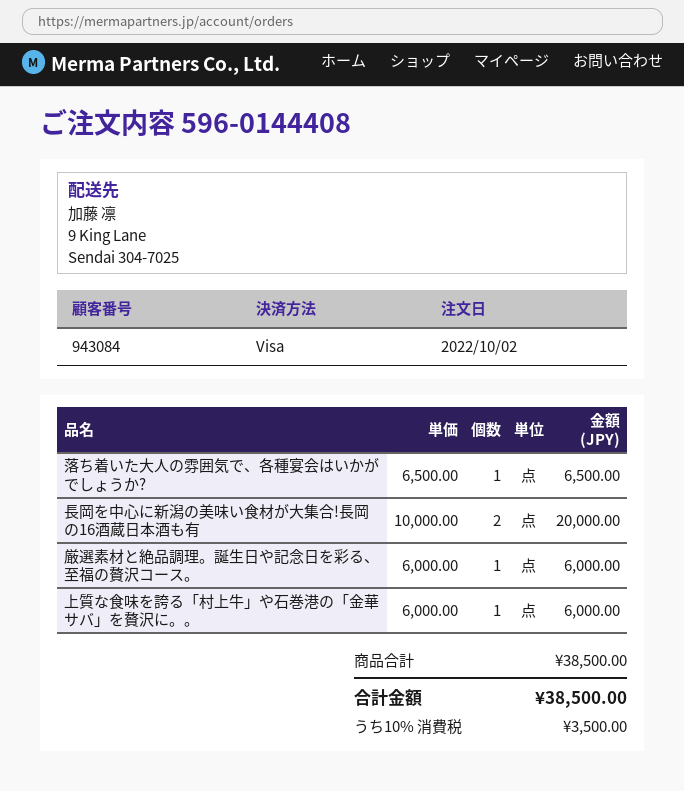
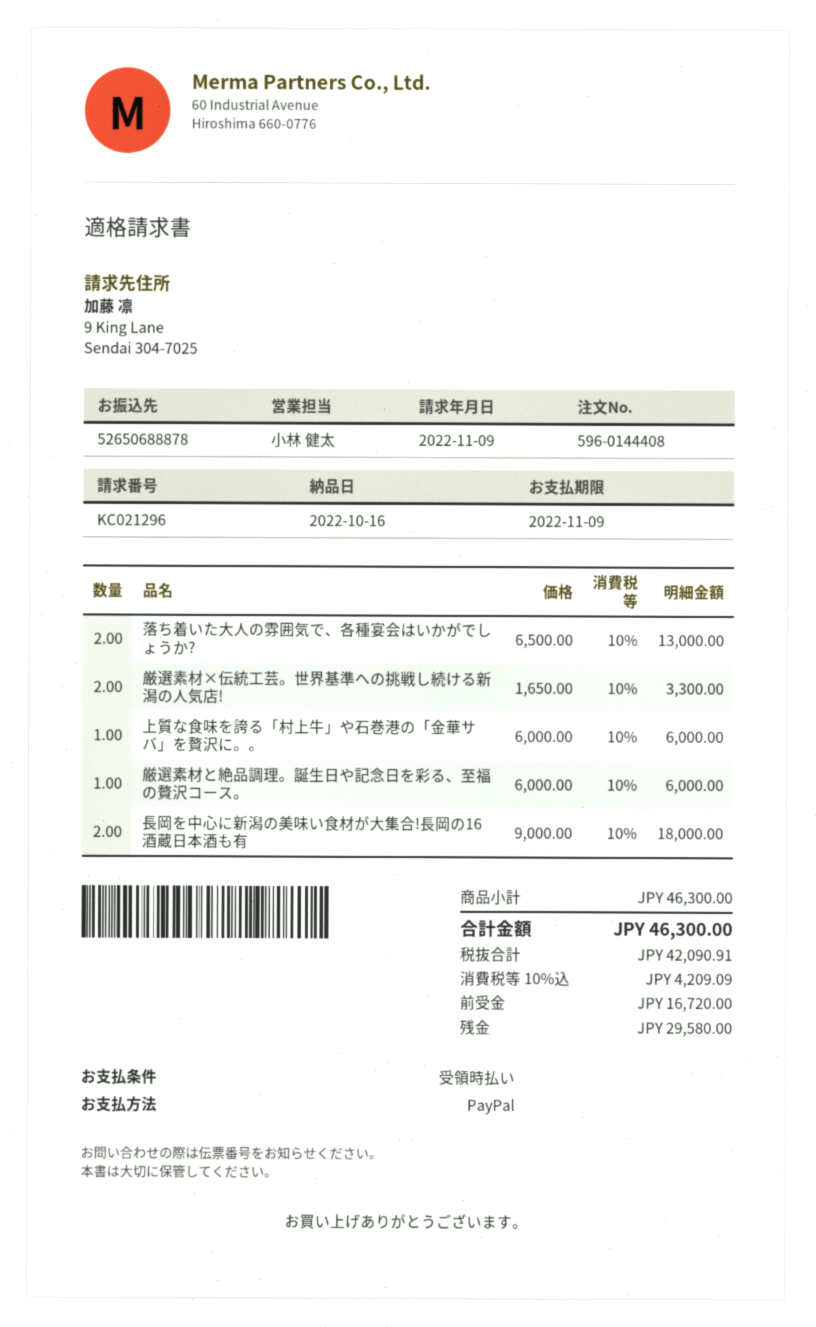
payment method: Visa -> PayPal
落ち着いた大人の雰囲気で、各種宴会はいかがでしょうか?: 1 x 6500.00 = 6500.00 -> 2 x 6500.00 = 13000.00
長岡を中心に新潟の美味い食材が大集合!長岡の16酒蔵日本酒も有: 2 x 10000.00 = 20000.00 -> 2 x 9000.00 = 18000.00
厳選素材×伝統工芸。世界基準への挑戦し続ける新潟の人気店!: none -> 2 x 1650.00 = 3300.00
subtotal: 38500.00 -> 46300.00
tax: 10% = 3500.00 -> 10% = 4209.09
total: 38500.00 -> 46300.00

